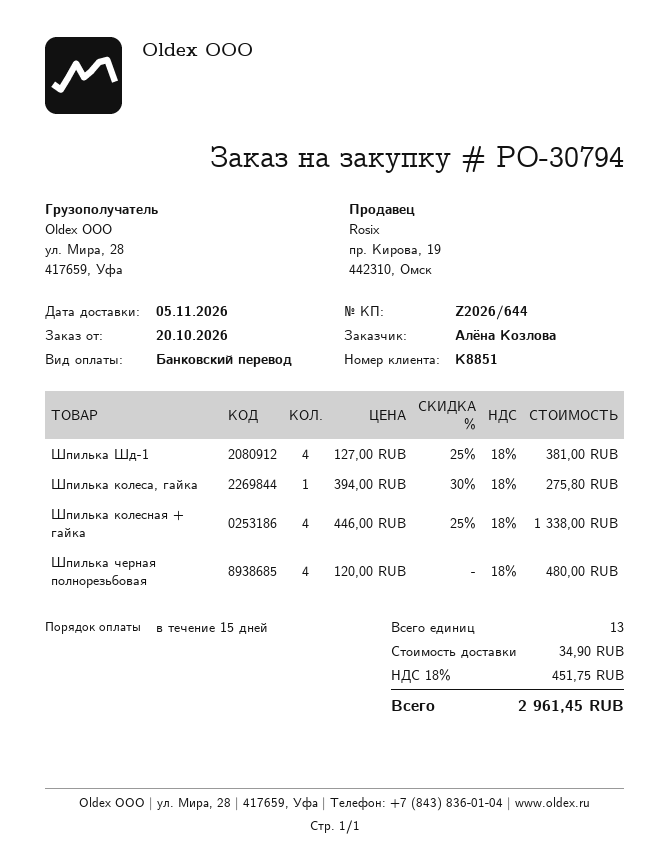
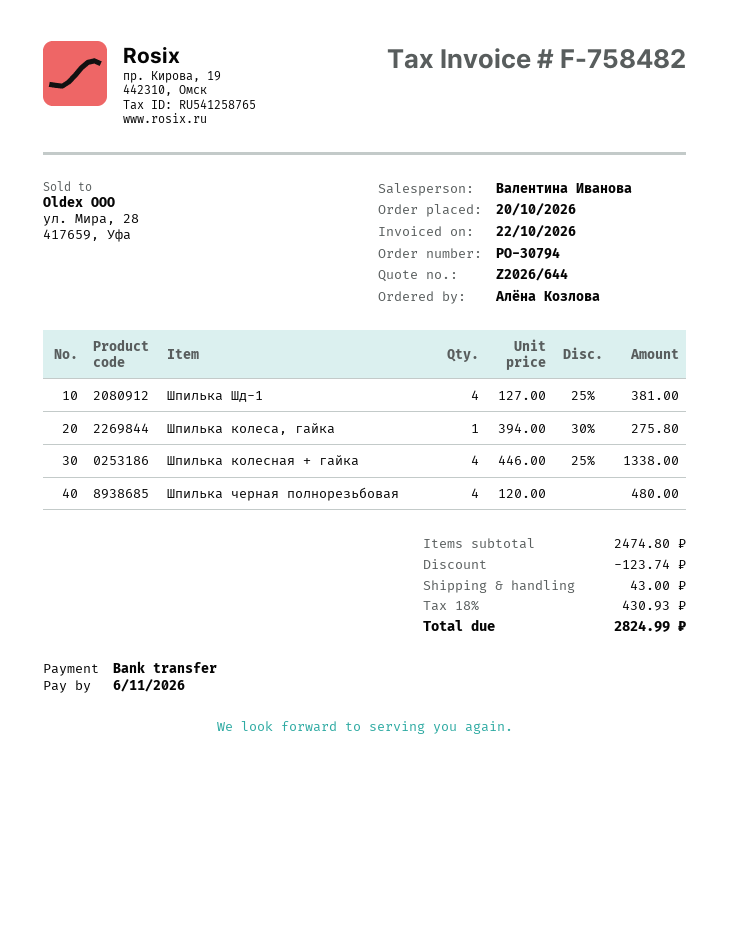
discount: none -> 123.74
shipping: 34.90 -> 43.00
tax: 18% = 451.75 -> 18% = 430.93
total: 2961.45 -> 2824.99

